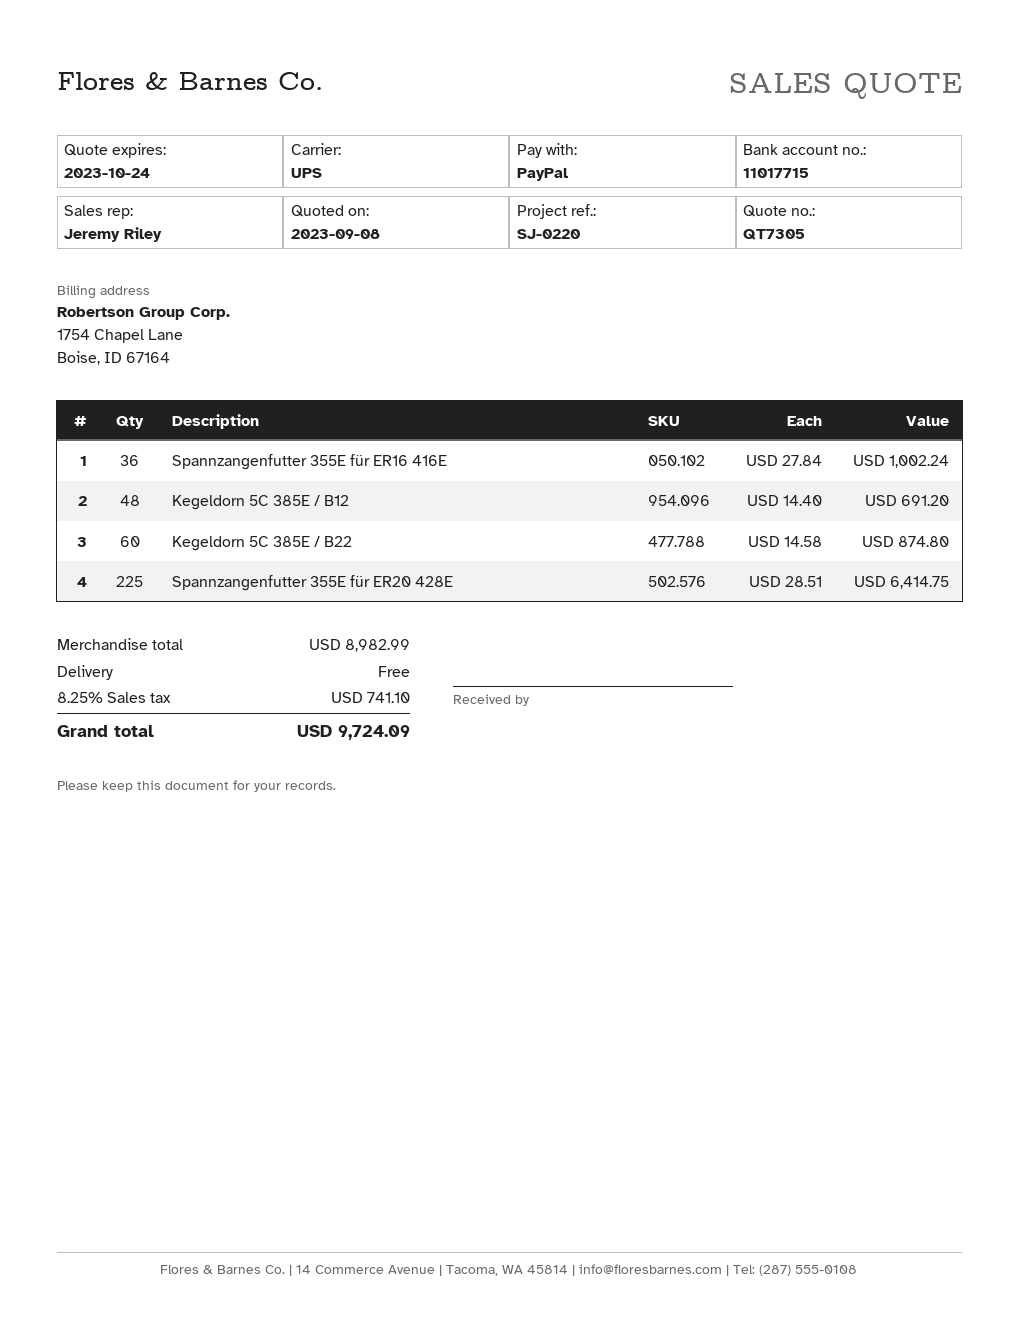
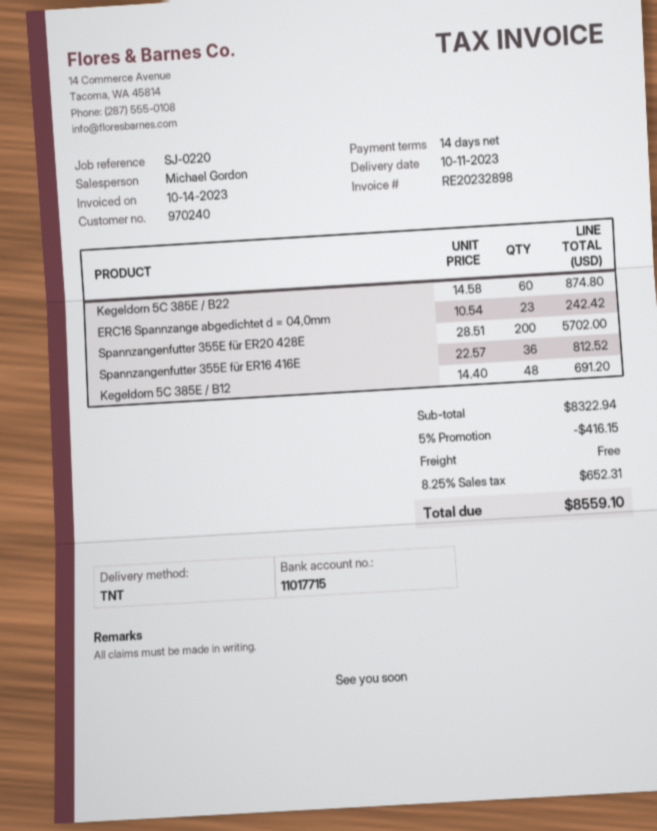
sales rep: Jeremy Riley -> Michael Gordon
shipping method: UPS -> TNT
Spannzangenfutter 355E für ER16 416E: 36 x 27.84 = 1002.24 -> 36 x 22.57 = 812.52
Spannzangenfutter 355E für ER20 428E: 225 x 28.51 = 6414.75 -> 200 x 28.51 = 5702.00
ERC16 Spannzange abgedichtet d = 04,0mm: none -> 23 x 10.54 = 242.42
subtotal: 8982.99 -> 8322.94
discount: none -> 5% = 416.15
tax: 8.25% = 741.10 -> 8.25% = 652.31
total: 9724.09 -> 8559.10

